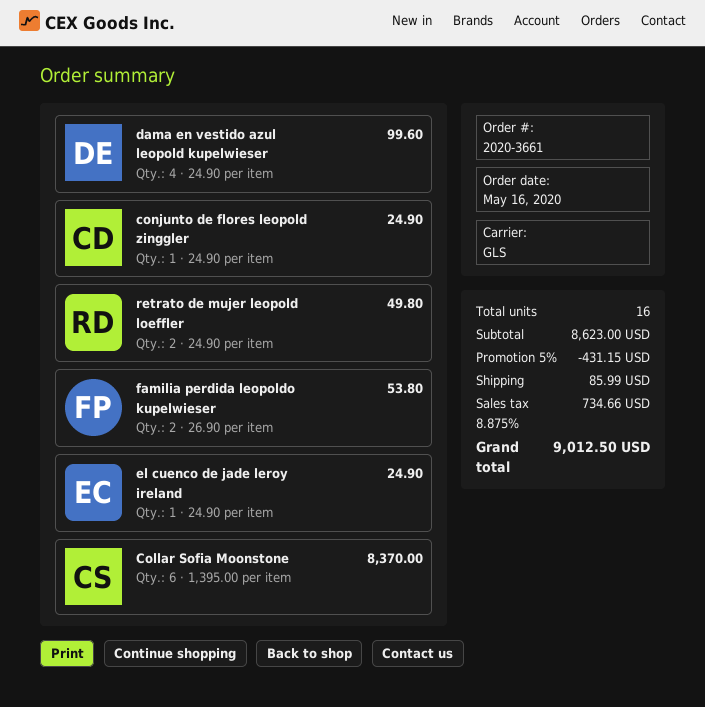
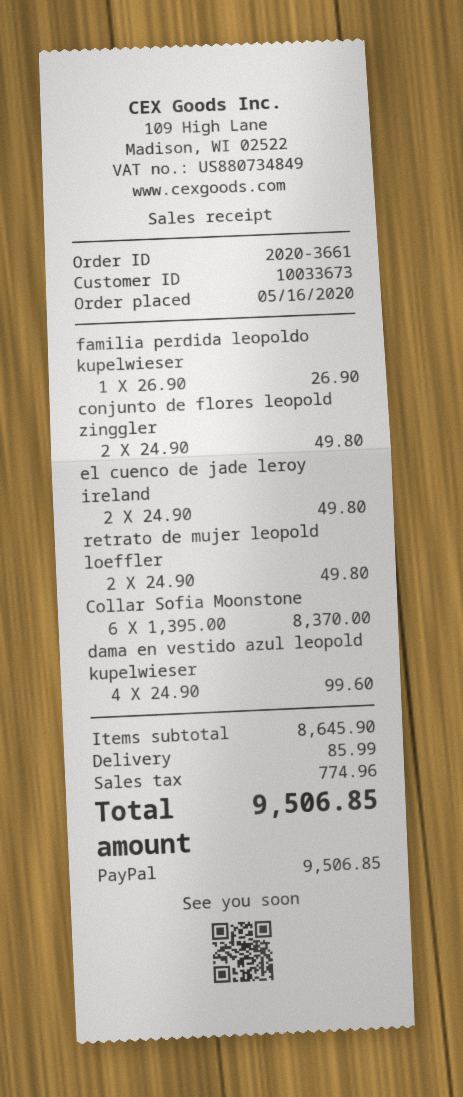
conjunto de flores leopold zinggler: 1 x 24.90 = 24.90 -> 2 x 24.90 = 49.80
familia perdida leopoldo kupelwieser: 2 x 26.90 = 53.80 -> 1 x 26.90 = 26.90
el cuenco de jade leroy ireland: 1 x 24.90 = 24.90 -> 2 x 24.90 = 49.80
subtotal: 8623.00 -> 8645.90
discount: 5% = 431.15 -> none
tax: 734.66 -> 774.96
total: 9012.50 -> 9506.85

